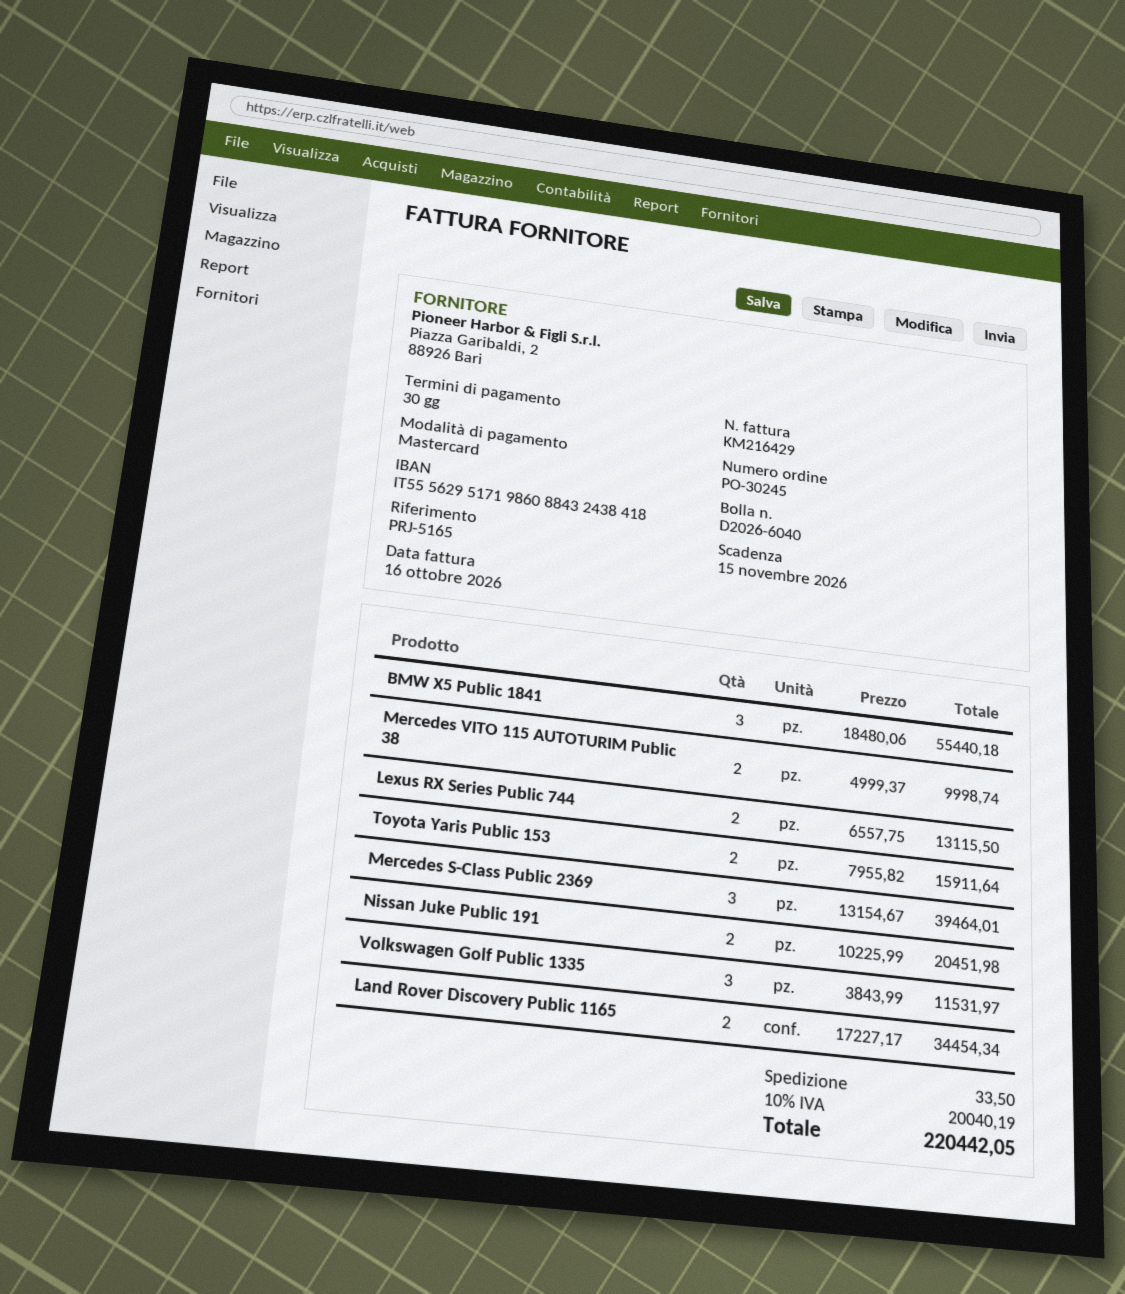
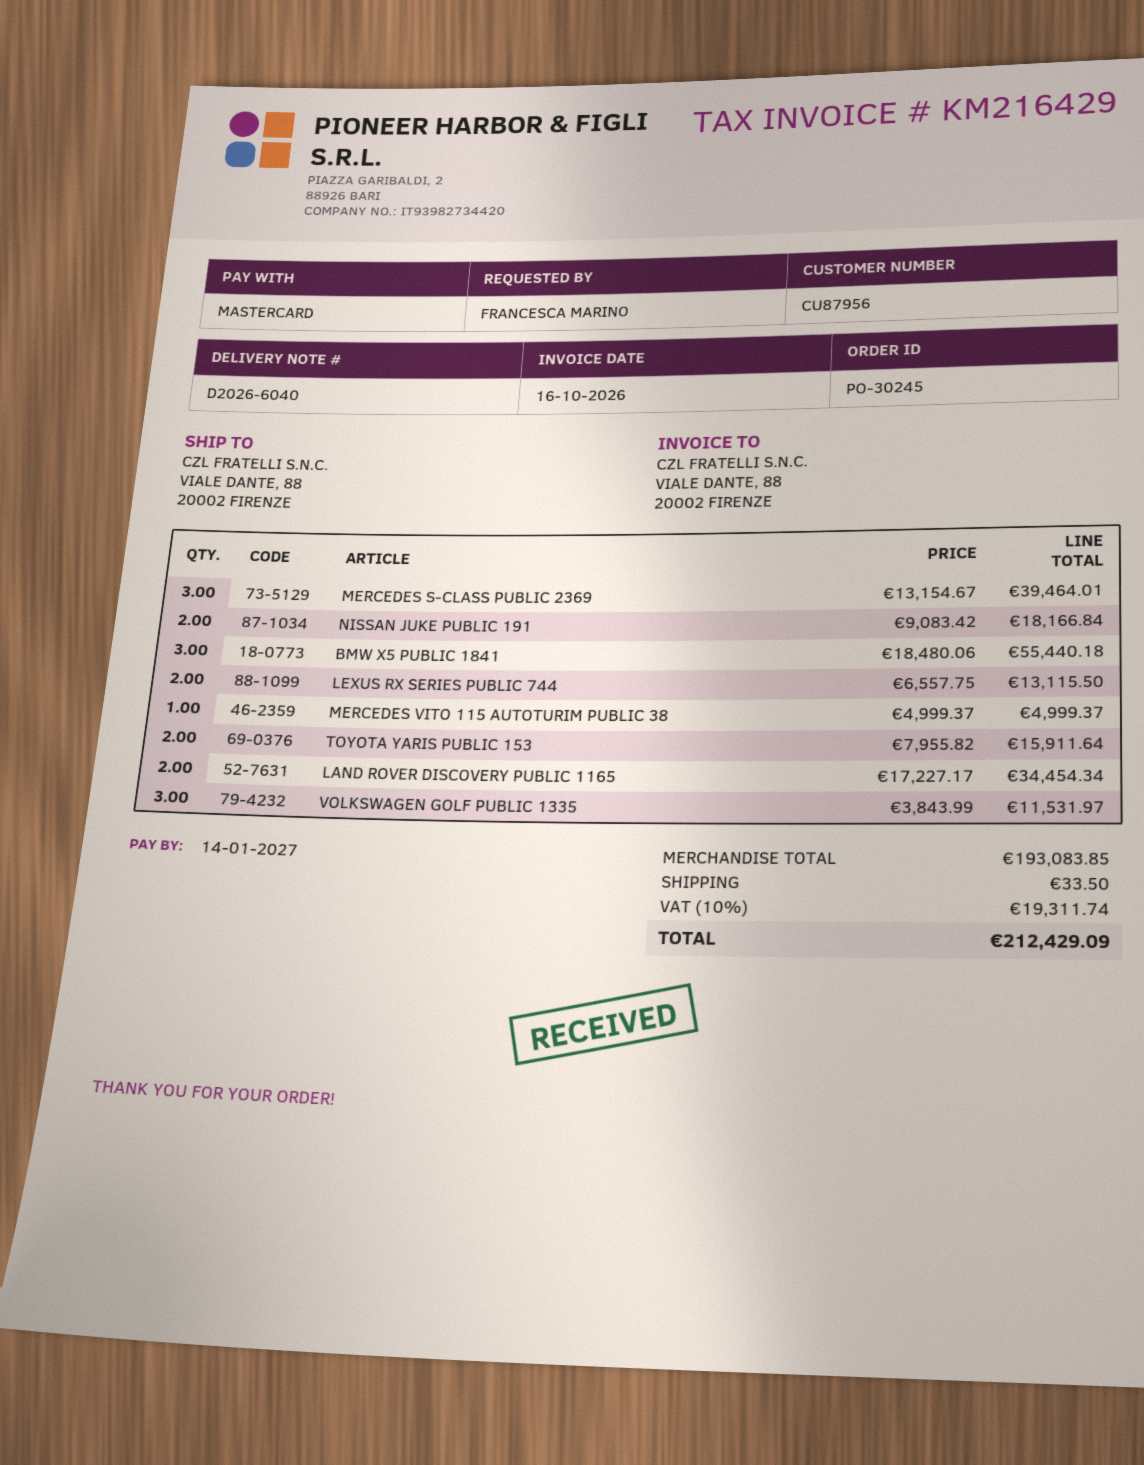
due date: 2026-11-15 -> 2027-01-14
Mercedes VITO 115 AUTOTURIM Public 38: 2 x 4999.37 = 9998.74 -> 1 x 4999.37 = 4999.37
Nissan Juke Public 191: 2 x 10225.99 = 20451.98 -> 2 x 9083.42 = 18166.84
tax: 10% = 20040.19 -> 10% = 19311.74
total: 220442.05 -> 212429.09

